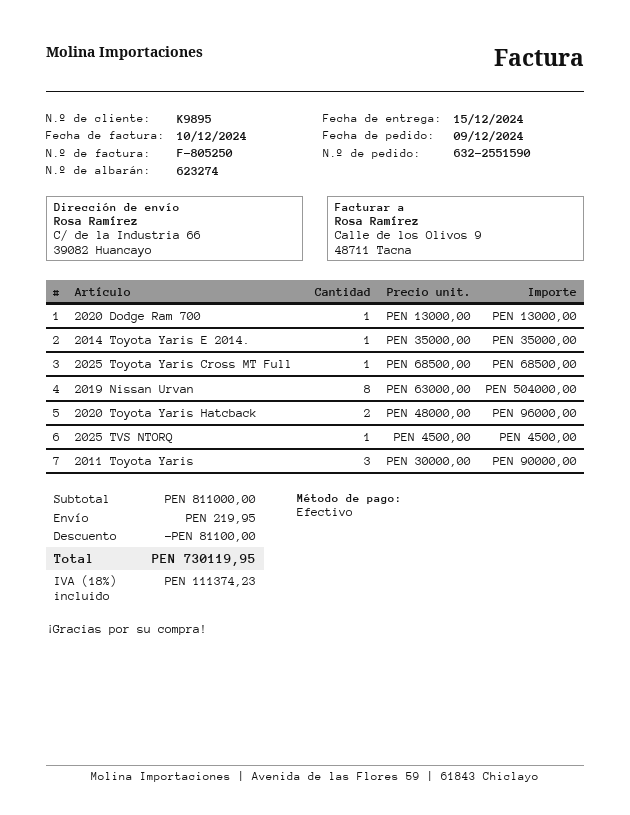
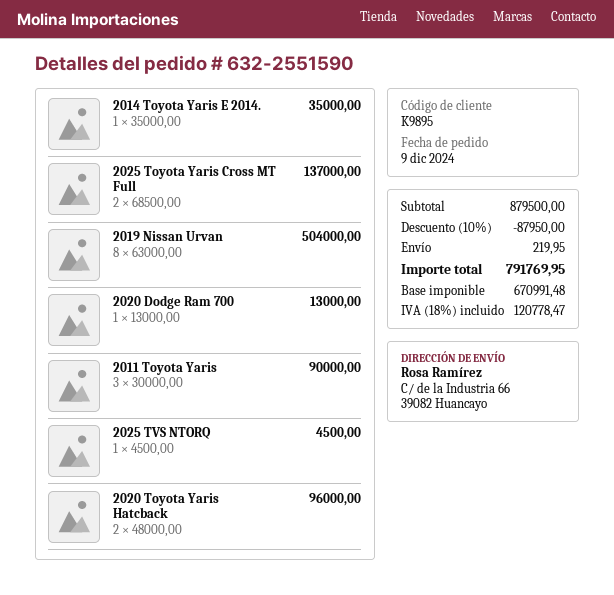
2025 Toyota Yaris Cross MT Full: 1 x 68500.00 = 68500.00 -> 2 x 68500.00 = 137000.00
subtotal: 811000.00 -> 879500.00
discount: 81100.00 -> 87950.00
tax: 18% = 111374.23 -> 18% = 120778.47
total: 730119.95 -> 791769.95

